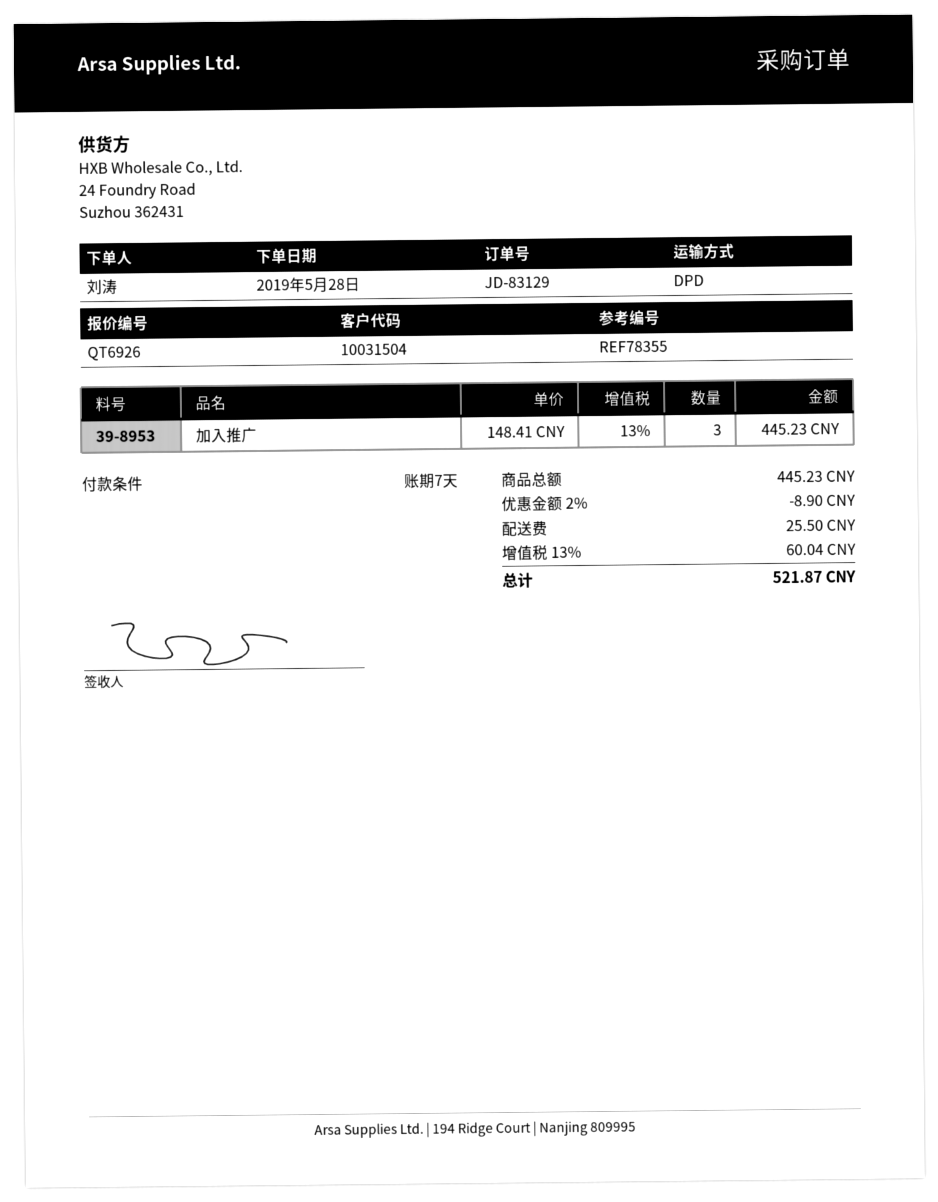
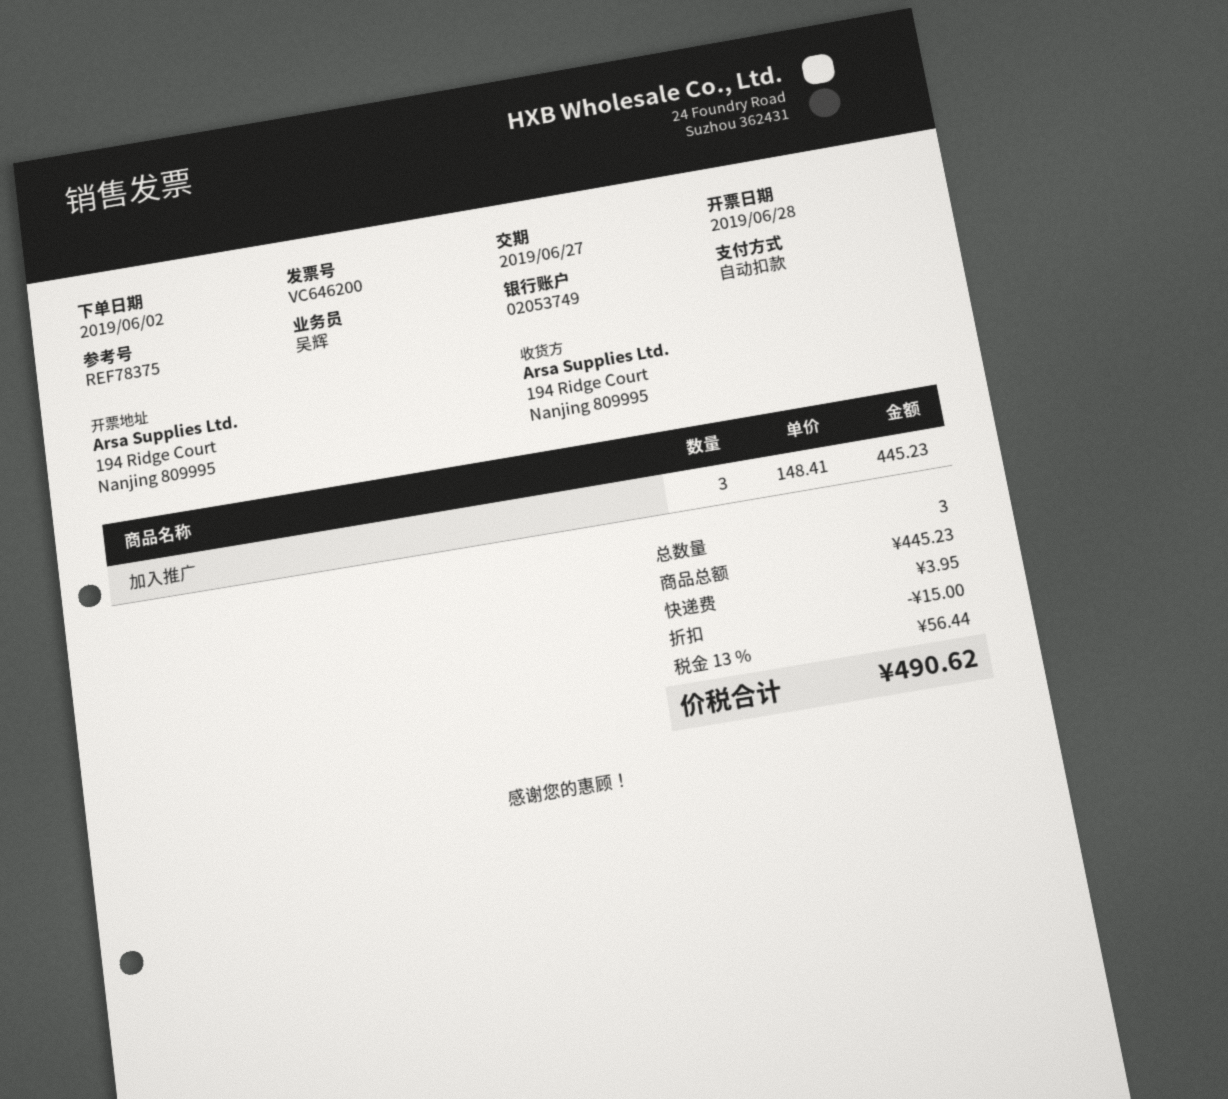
order date: 2019-05-28 -> 2019-06-02
reference: REF78355 -> REF78375
discount: 8.90 -> 15.00
shipping: 25.50 -> 3.95
tax: 13% = 60.04 -> 13% = 56.44
total: 521.87 -> 490.62

